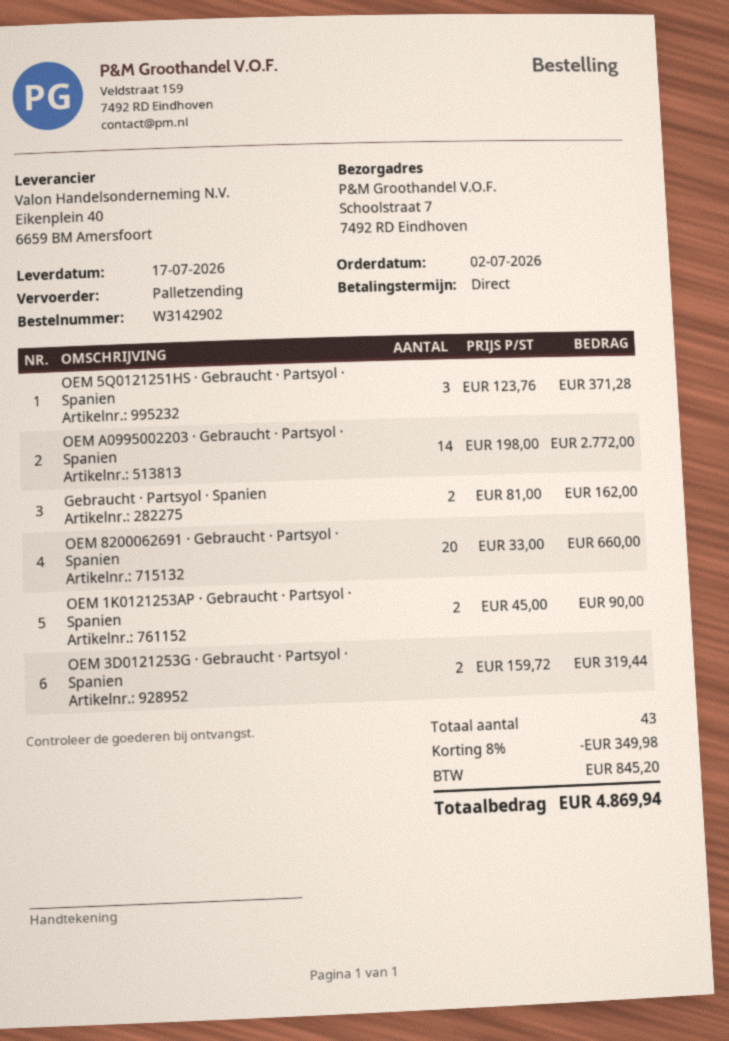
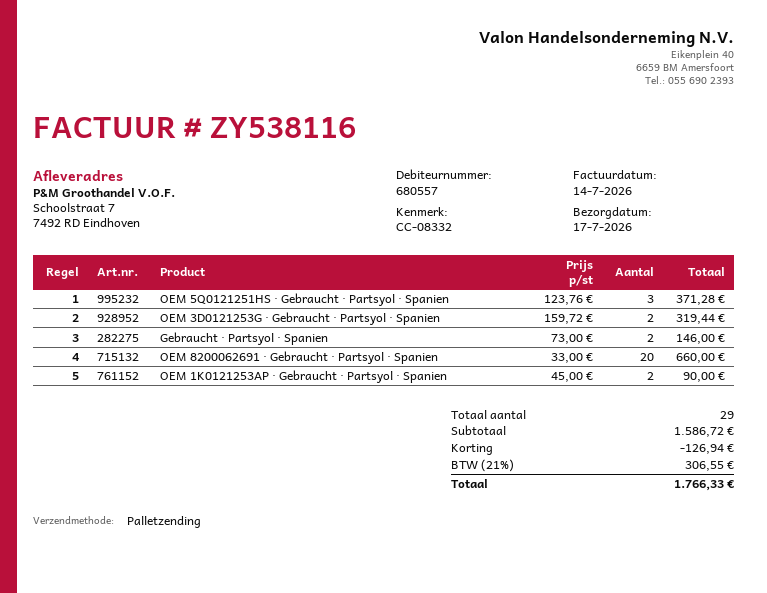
OEM A0995002203 · Gebraucht · Partsyol · Spanien: 14 x 198.00 = 2772.00 -> none
Gebraucht · Partsyol · Spanien: 2 x 81.00 = 162.00 -> 2 x 73.00 = 146.00
total quantity: 43 -> 29
discount: 349.98 -> 126.94
tax: 845.20 -> 306.55
total: 4869.94 -> 1766.33

